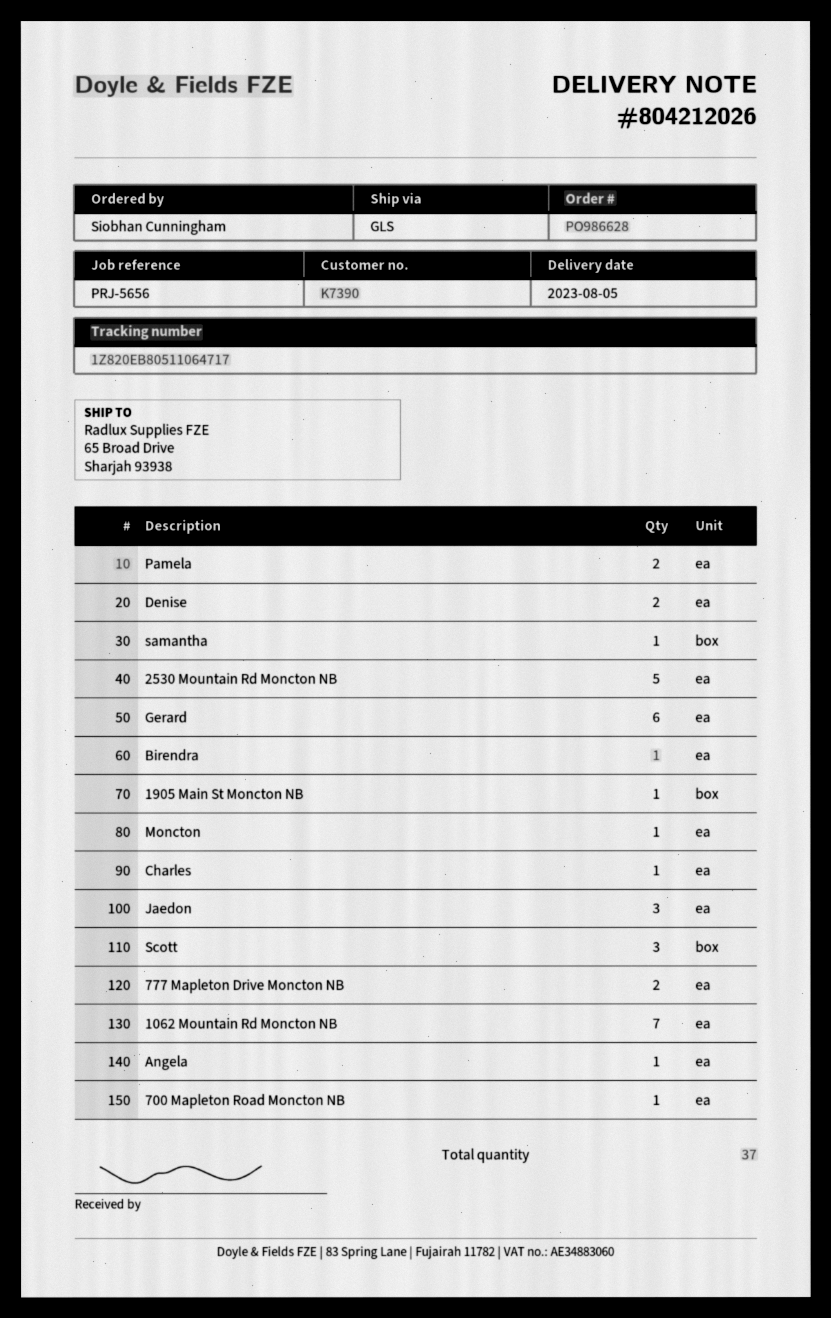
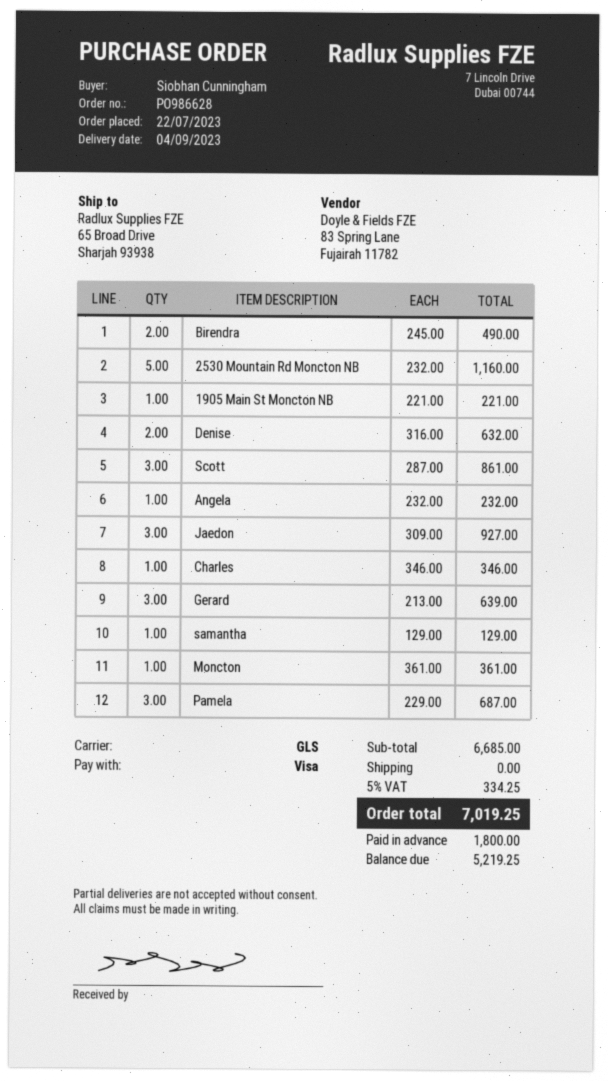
delivery date: 2023-08-05 -> 2023-09-04
Pamela: 2 -> 3
Gerard: 6 -> 3
Birendra: 1 -> 2
777 Mapleton Drive Moncton NB: 2 -> none
1062 Mountain Rd Moncton NB: 7 -> none
700 Mapleton Road Moncton NB: 1 -> none

